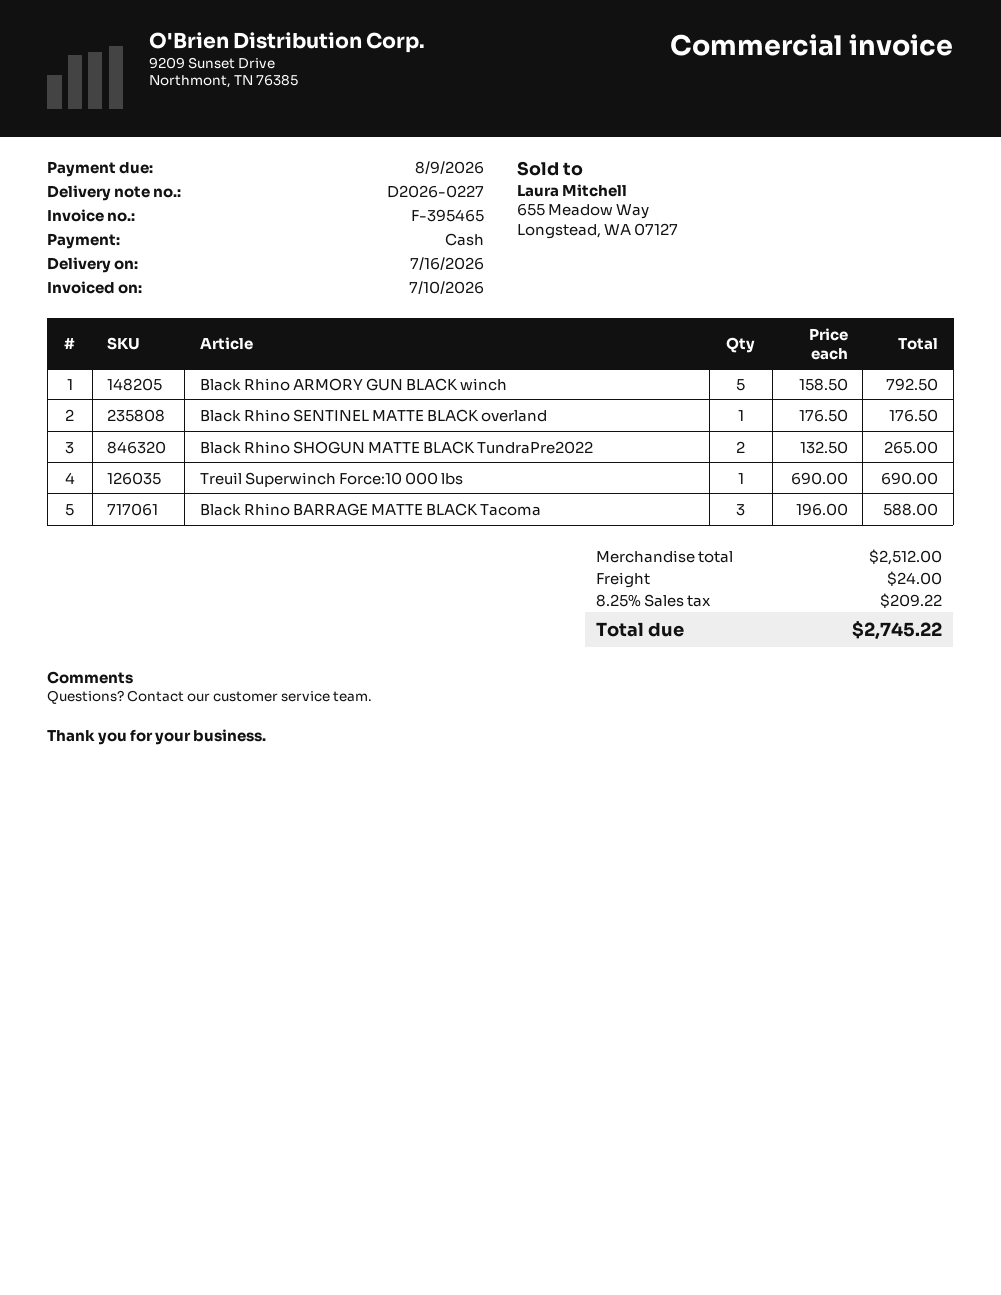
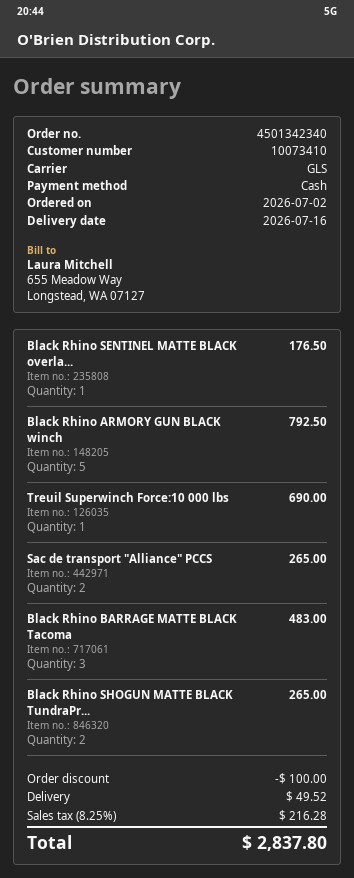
Black Rhino BARRAGE MATTE BLACK Tacoma: 3 for 588.00 -> 3 for 483.00
Sac de transport "Alliance" PCCS: none -> 2 for 265.00
discount: none -> 100.00
shipping: 24.00 -> 49.52
tax: 8.25% = 209.22 -> 8.25% = 216.28
total: 2745.22 -> 2837.80

